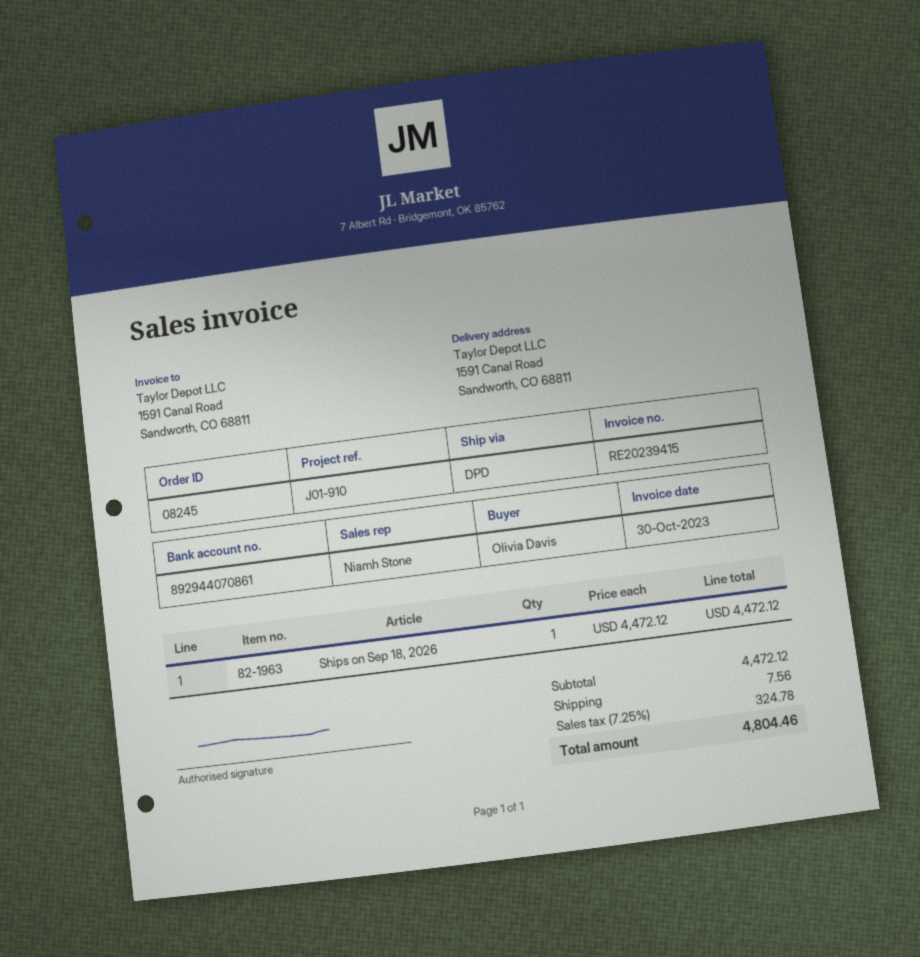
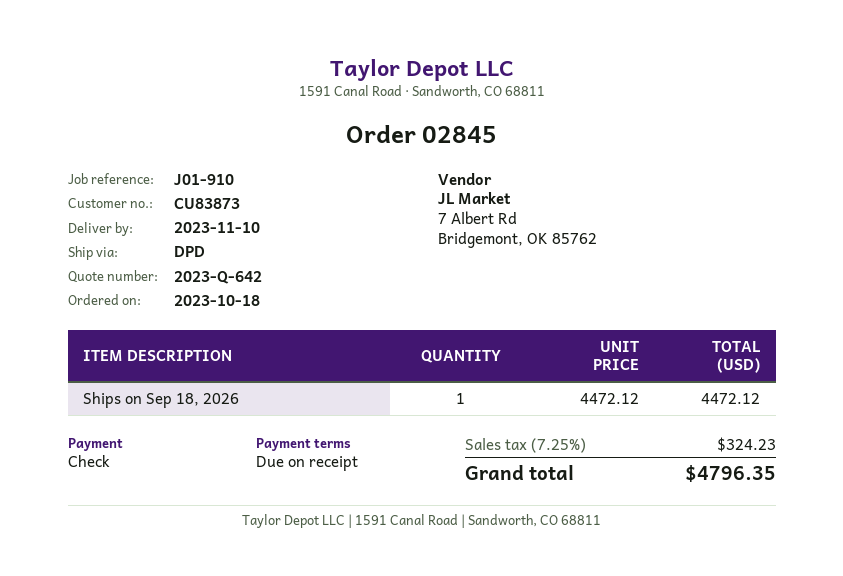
order number: 08245 -> 02845
shipping: 7.56 -> none
tax: 7.25% = 324.78 -> 7.25% = 324.23
total: 4804.46 -> 4796.35

